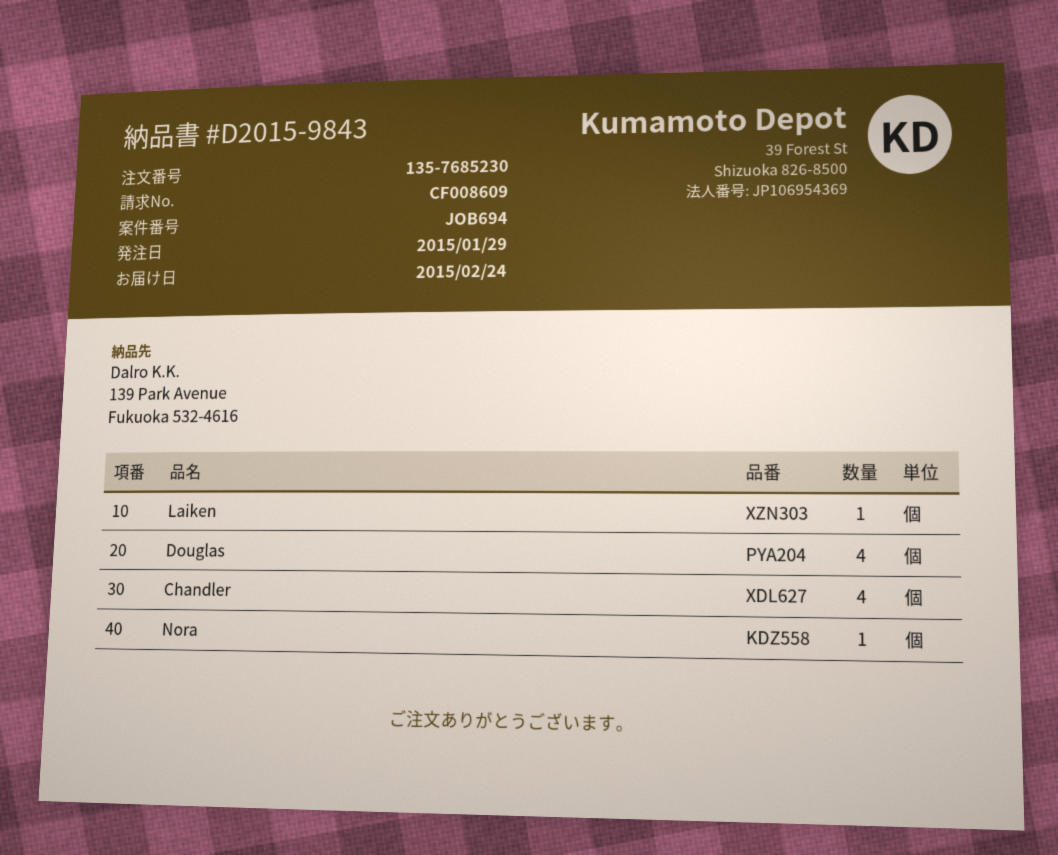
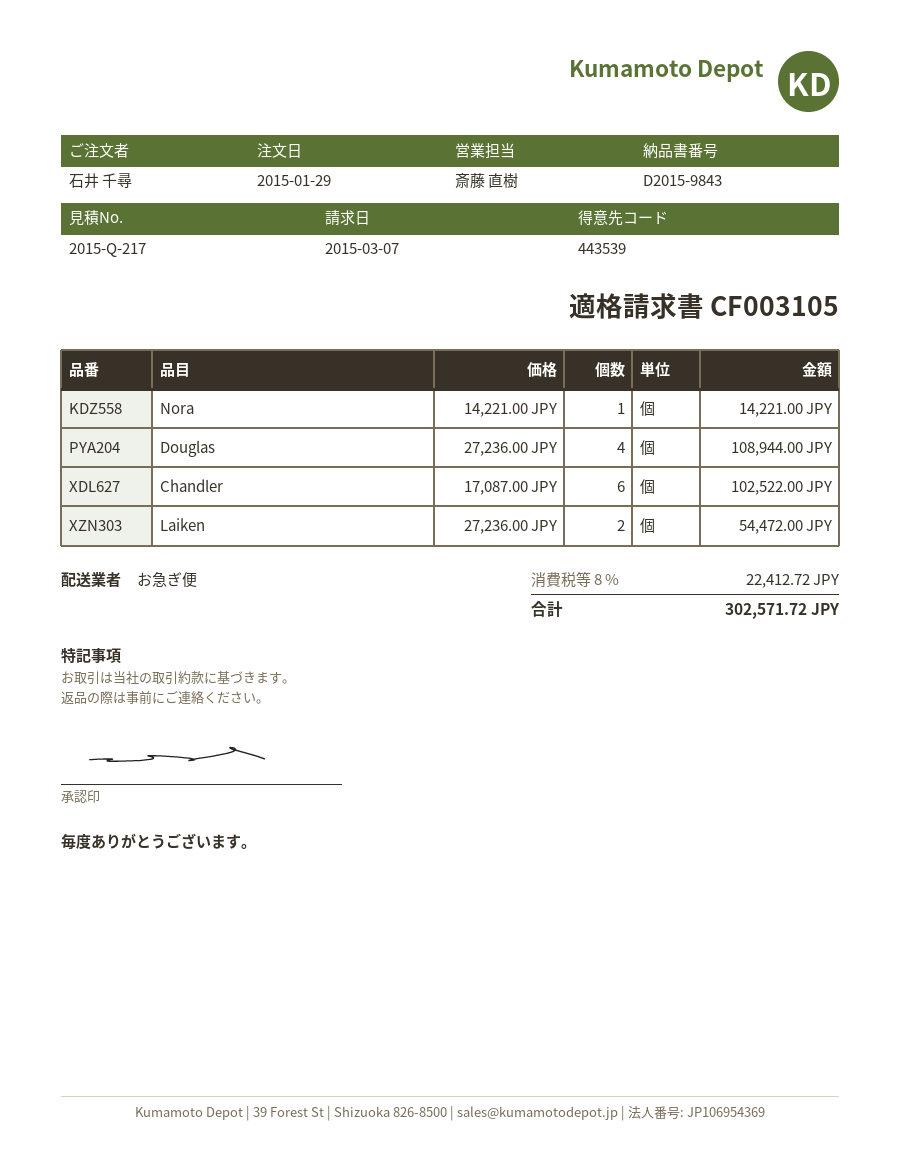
invoice number: CF008609 -> CF003105
Laiken: 1 -> 2
Chandler: 4 -> 6

